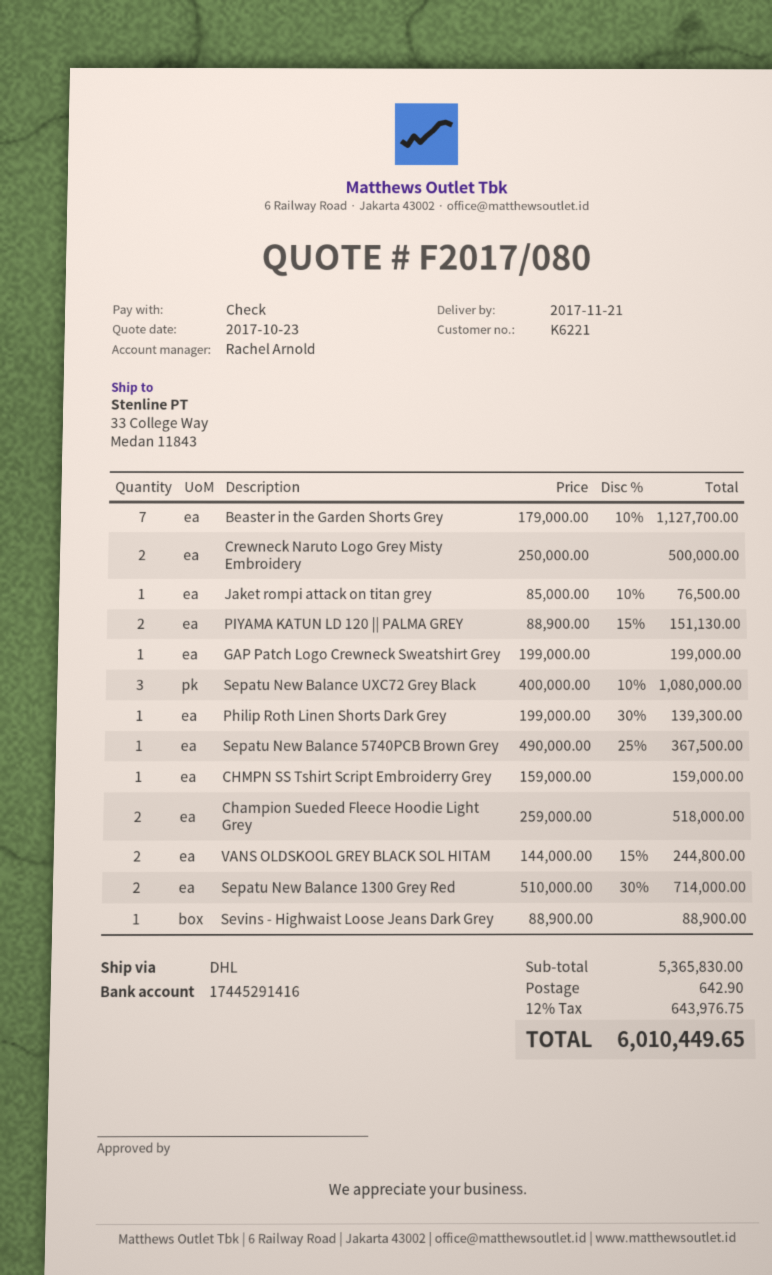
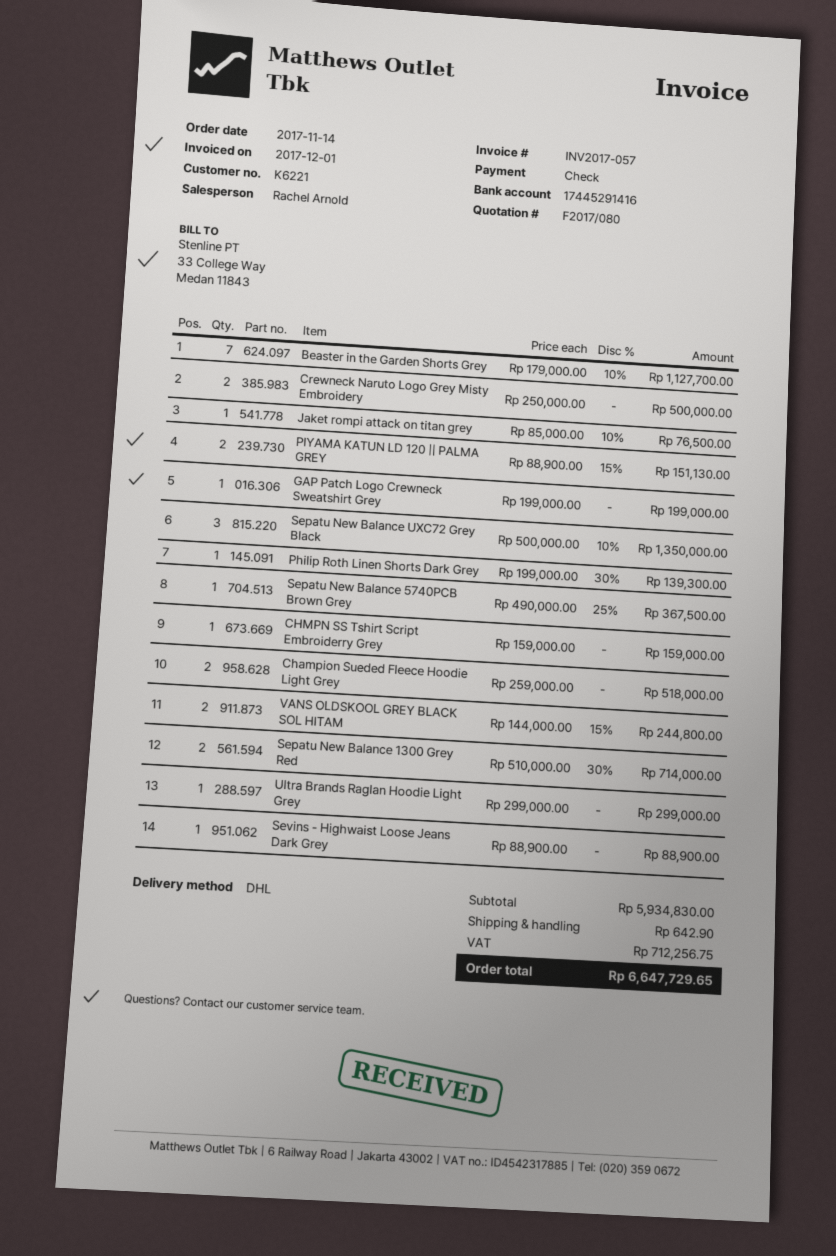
Sepatu New Balance UXC72 Grey Black: 3 x 400000.00 - 10% = 1080000.00 -> 3 x 500000.00 - 10% = 1350000.00
Ultra Brands Raglan Hoodie Light Grey: none -> 1 x 299000.00 = 299000.00
subtotal: 5365830.00 -> 5934830.00
tax: 643976.75 -> 712256.75
total: 6010449.65 -> 6647729.65

